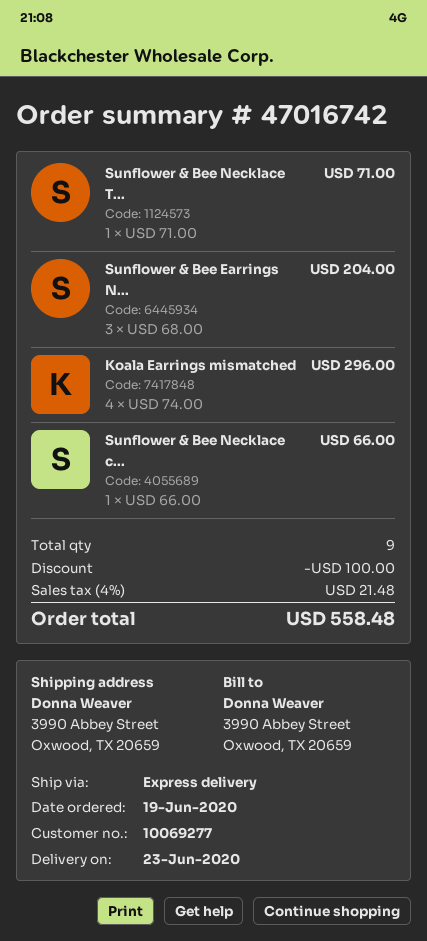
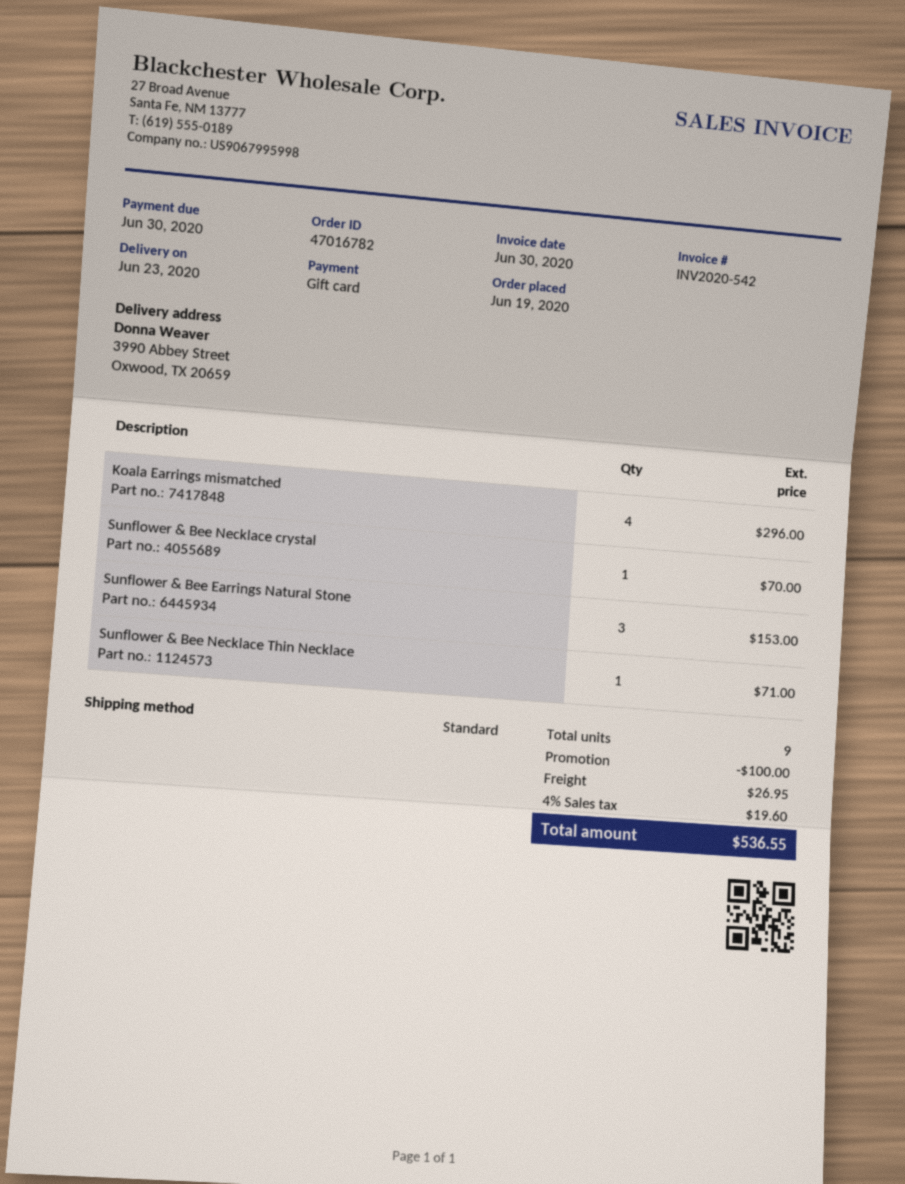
order number: 47016742 -> 47016782
shipping method: express -> standard
Sunflower & Bee Earrings N...: 3 for 204.00 -> 3 for 153.00
Sunflower & Bee Necklace c...: 1 for 66.00 -> 1 for 70.00
shipping: none -> 26.95
tax: 4% = 21.48 -> 4% = 19.60
total: 558.48 -> 536.55

